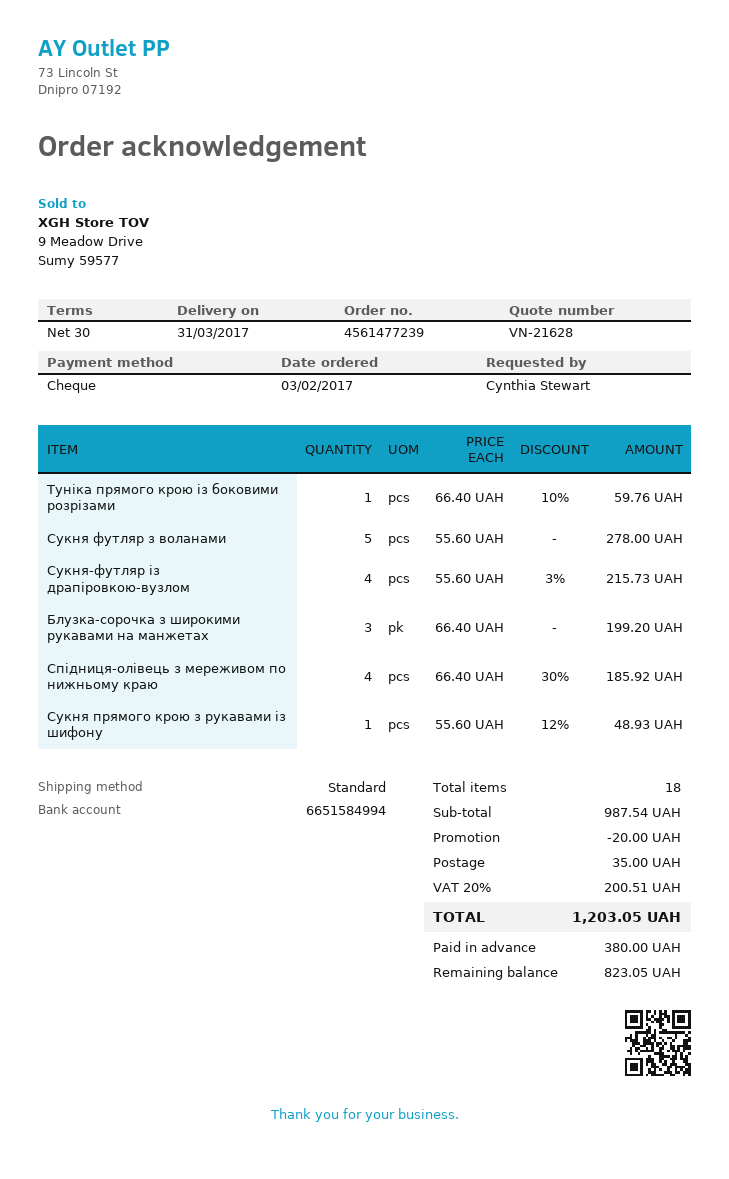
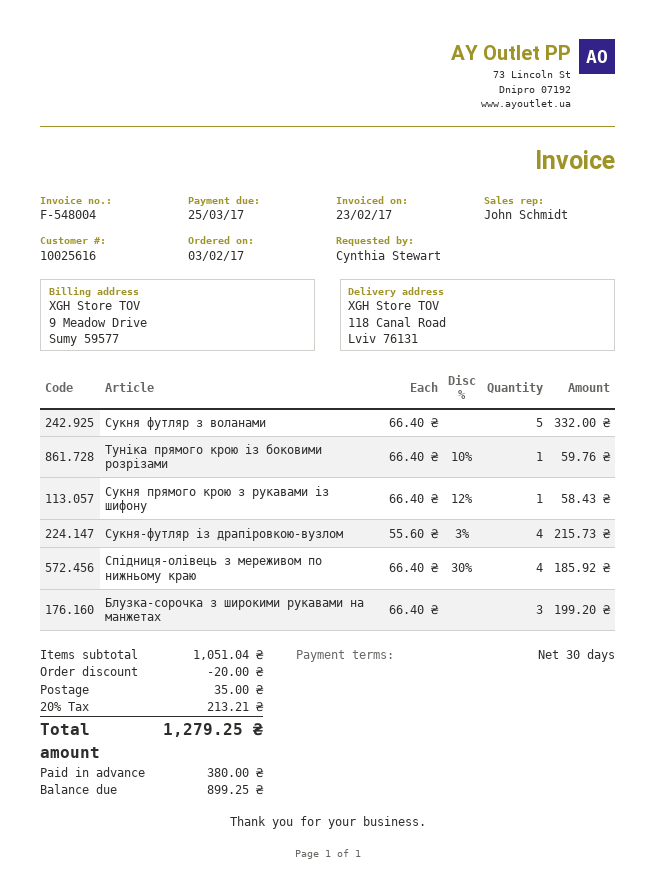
Сукня футляр з воланами: 5 x 55.60 = 278.00 -> 5 x 66.40 = 332.00
Сукня прямого крою з рукавами із шифону: 1 x 55.60 - 12% = 48.93 -> 1 x 66.40 - 12% = 58.43
subtotal: 987.54 -> 1051.04
tax: 20% = 200.51 -> 20% = 213.21
total: 1203.05 -> 1279.25
balance: 823.05 -> 899.25

